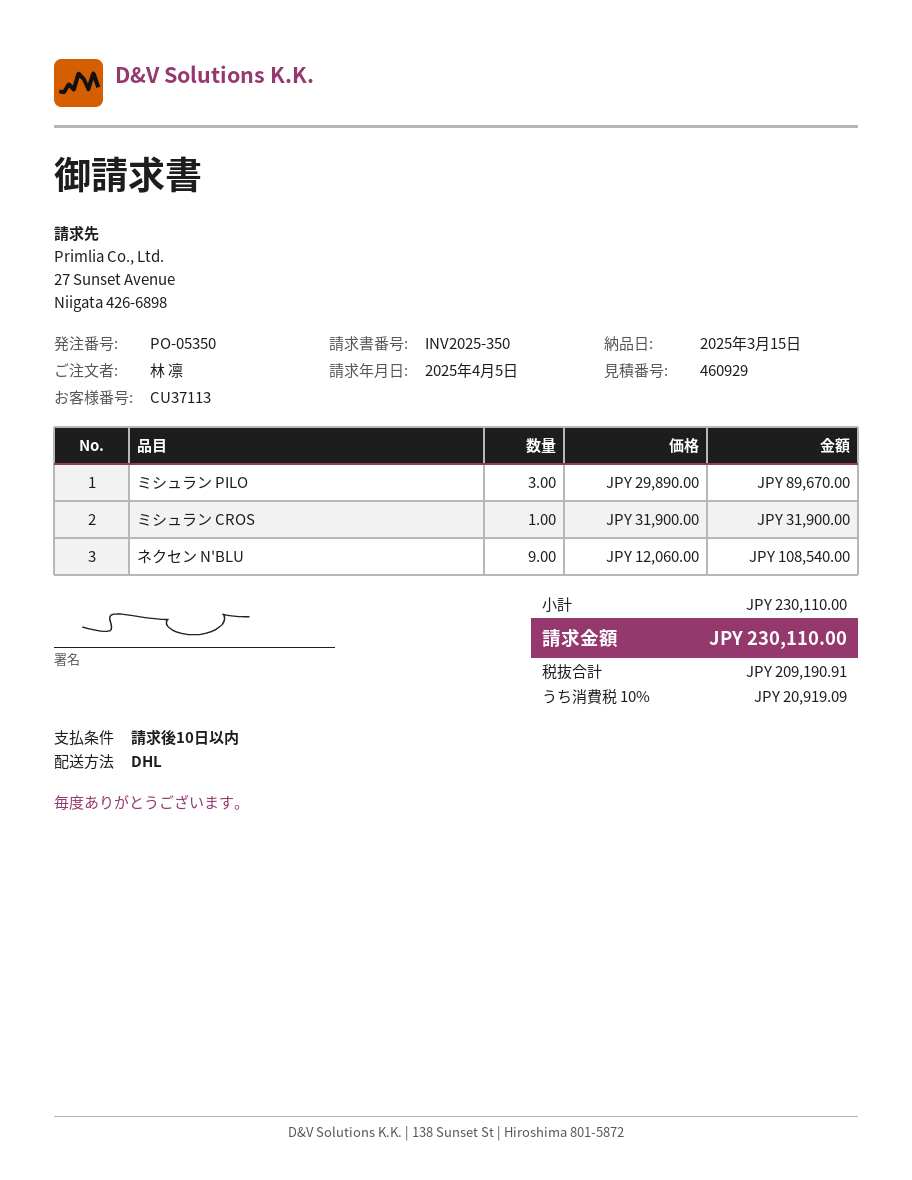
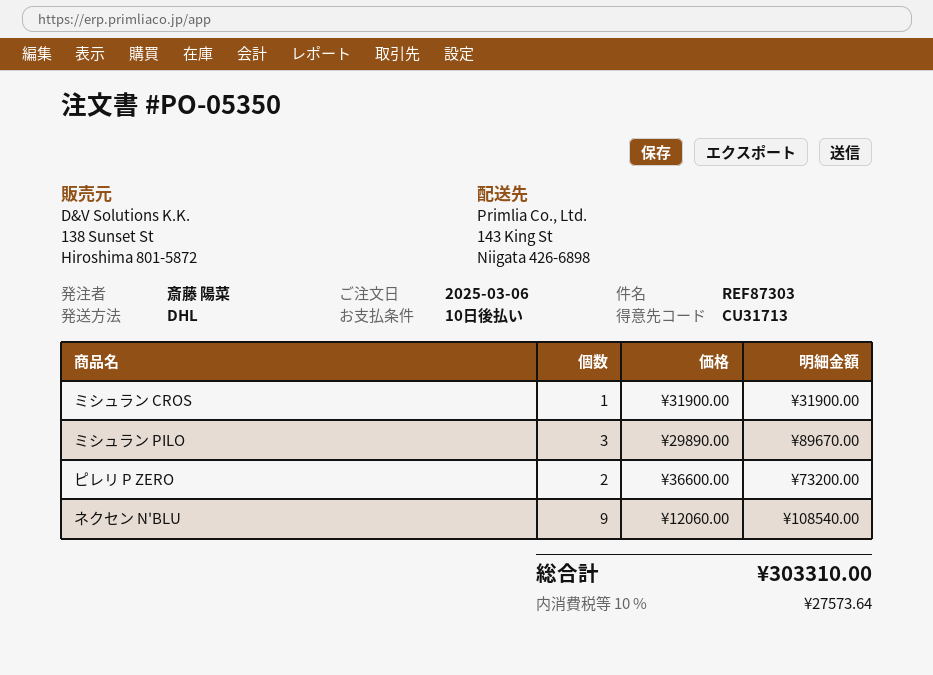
customer number: CU37113 -> CU31713
ordered by: 林 凛 -> 斎藤 陽菜
ピレリ P ZERO: none -> 2 x 36600.00 = 73200.00
tax: 10% = 20919.09 -> 10% = 27573.64
total: 230110.00 -> 303310.00

